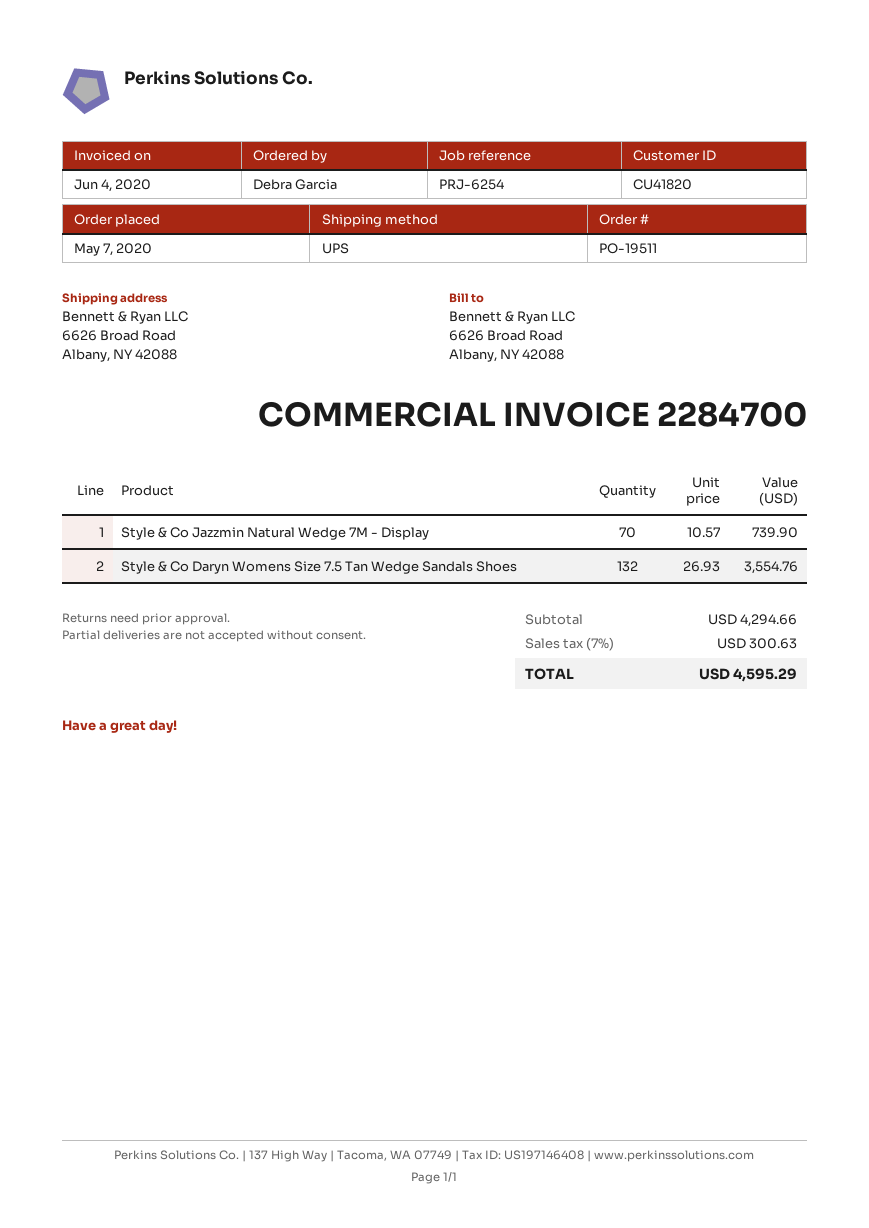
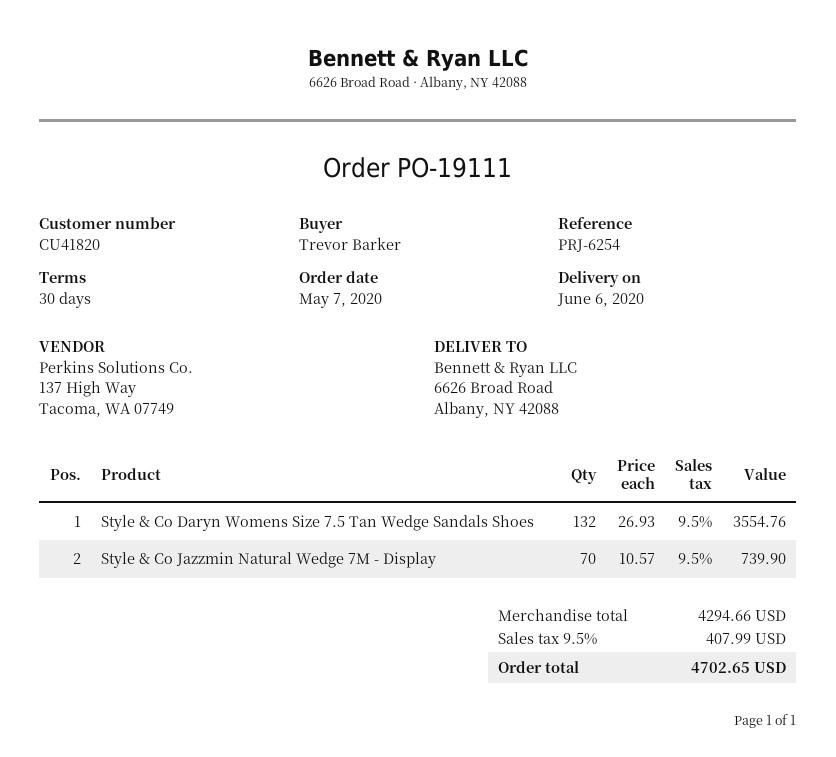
order number: PO-19511 -> PO-19111
ordered by: Debra Garcia -> Trevor Barker
tax: 7% = 300.63 -> 9.5% = 407.99
total: 4595.29 -> 4702.65

